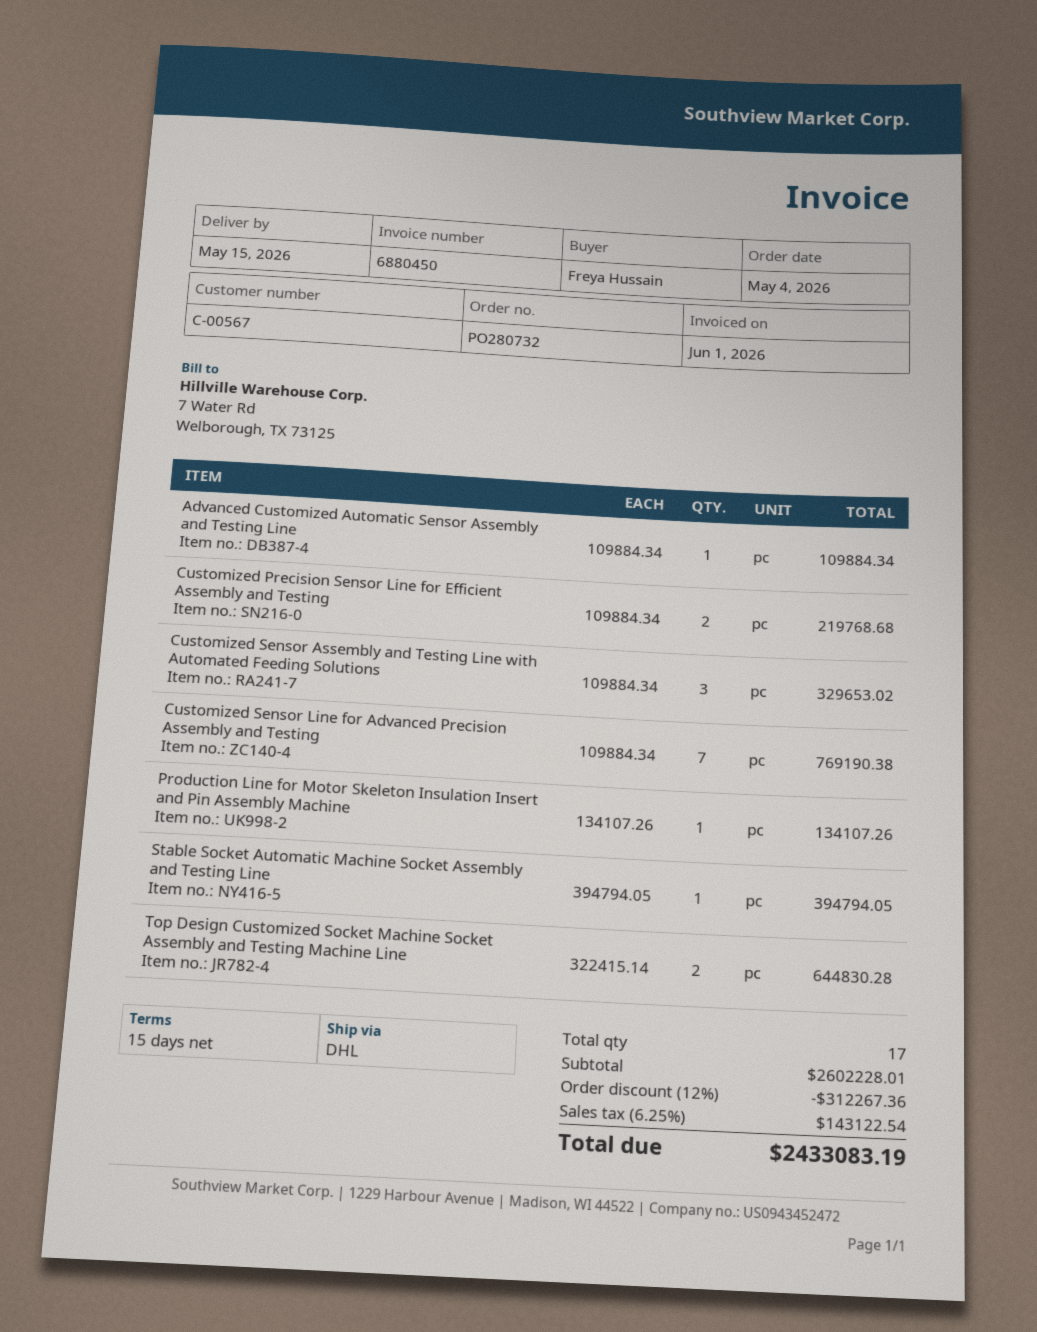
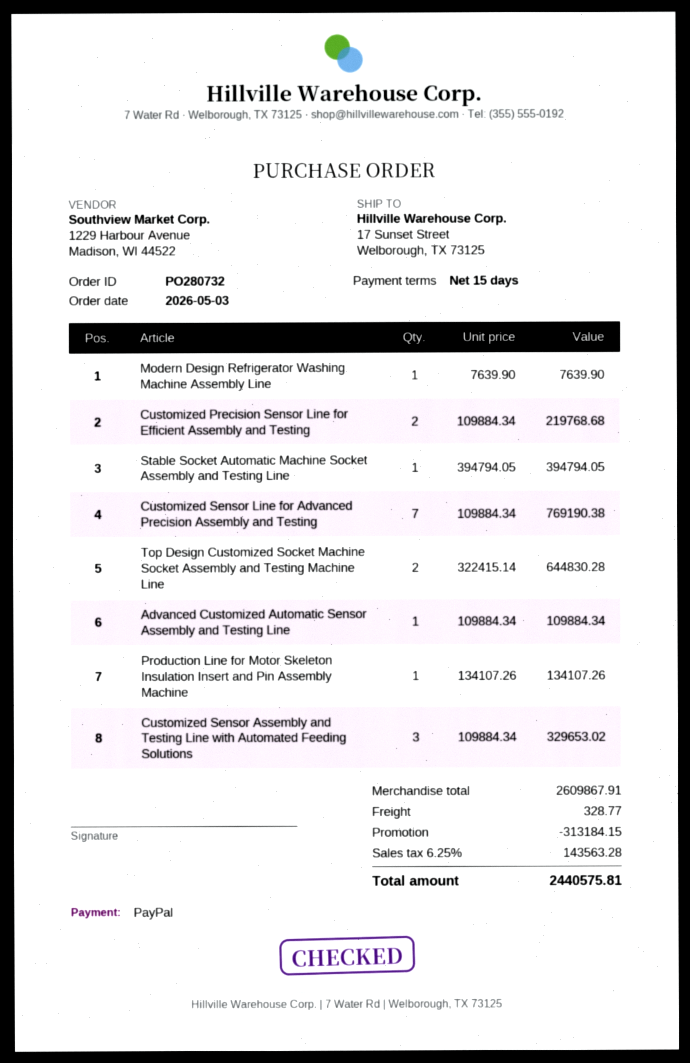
order date: 2026-05-04 -> 2026-05-03
Modern Design Refrigerator Washing Machine Assembly Line: none -> 1 x 7639.90 = 7639.90
subtotal: 2602228.01 -> 2609867.91
discount: 312267.36 -> 313184.15
shipping: none -> 328.77
tax: 6.25% = 143122.54 -> 6.25% = 143563.28
total: 2433083.19 -> 2440575.81

